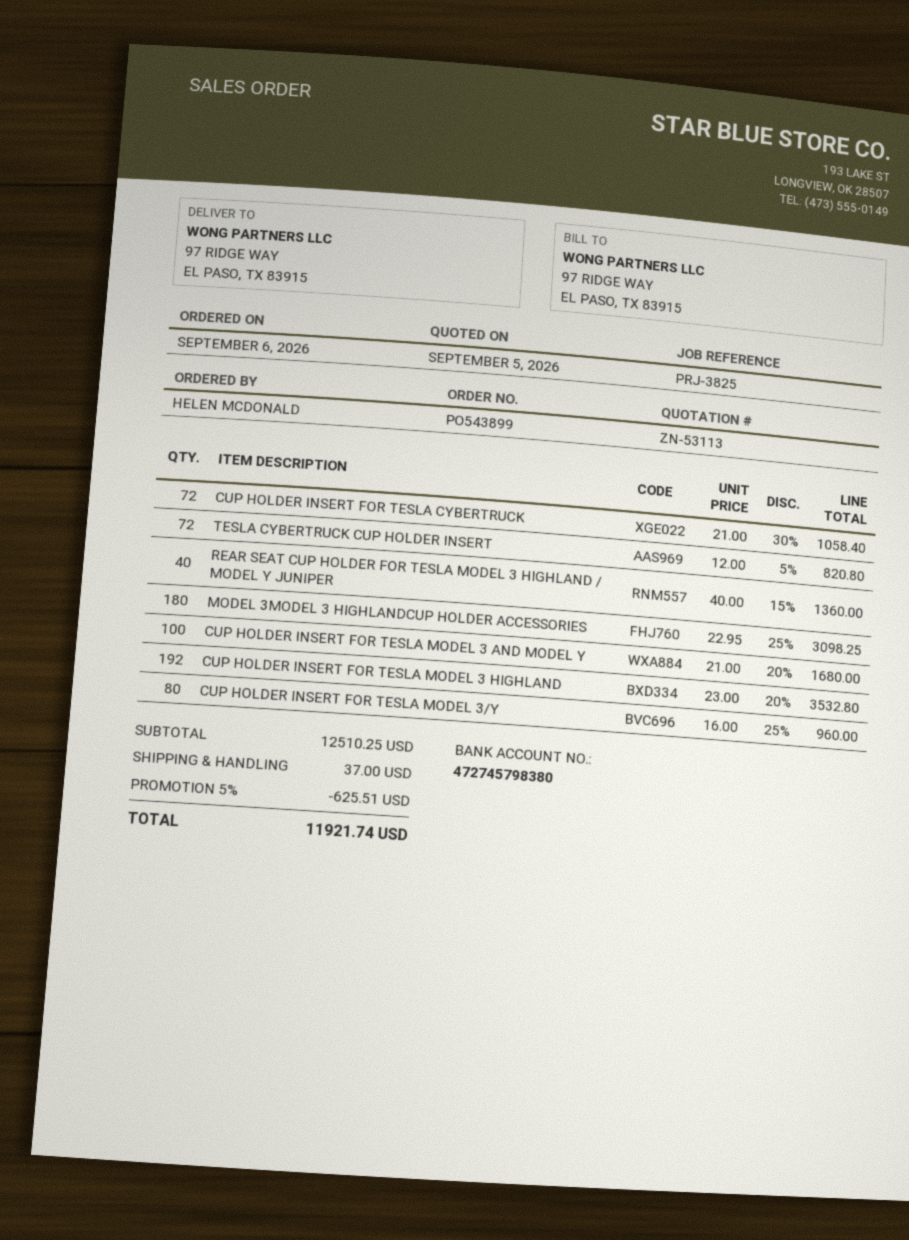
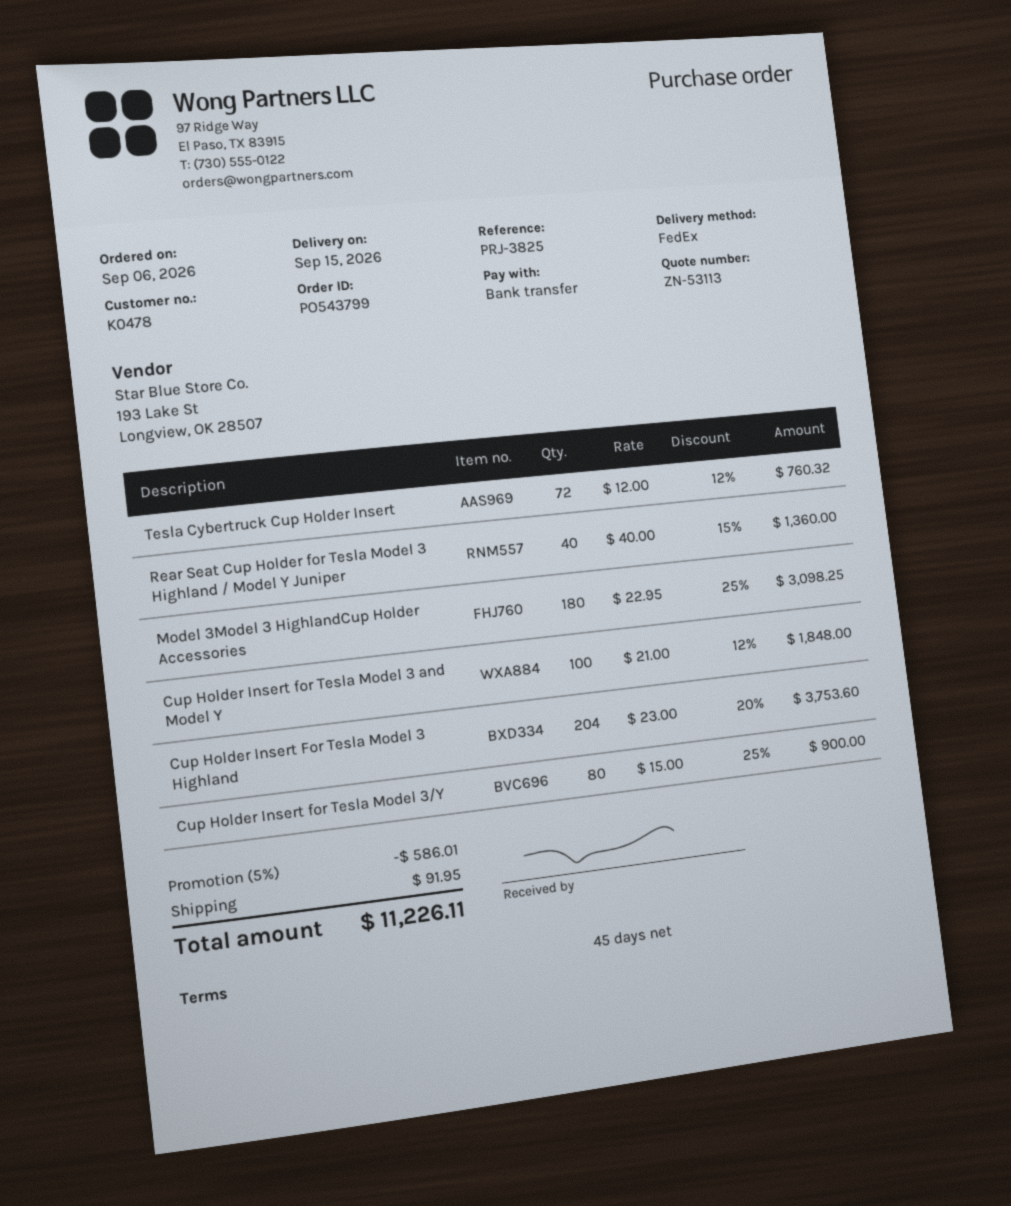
order number: PO543899 -> PO543799
CUP HOLDER INSERT FOR TESLA CYBERTRUCK: 72 x 21.00 - 30% = 1058.40 -> none
TESLA CYBERTRUCK CUP HOLDER INSERT: 72 x 12.00 - 5% = 820.80 -> 72 x 12.00 - 12% = 760.32
CUP HOLDER INSERT FOR TESLA MODEL 3 AND MODEL Y: 100 x 21.00 - 20% = 1680.00 -> 100 x 21.00 - 12% = 1848.00
CUP HOLDER INSERT FOR TESLA MODEL 3 HIGHLAND: 192 x 23.00 - 20% = 3532.80 -> 204 x 23.00 - 20% = 3753.60
CUP HOLDER INSERT FOR TESLA MODEL 3/Y: 80 x 16.00 - 25% = 960.00 -> 80 x 15.00 - 25% = 900.00
discount: 5% = 625.51 -> 5% = 586.01
shipping: 37.00 -> 91.95
total: 11921.74 -> 11226.11

